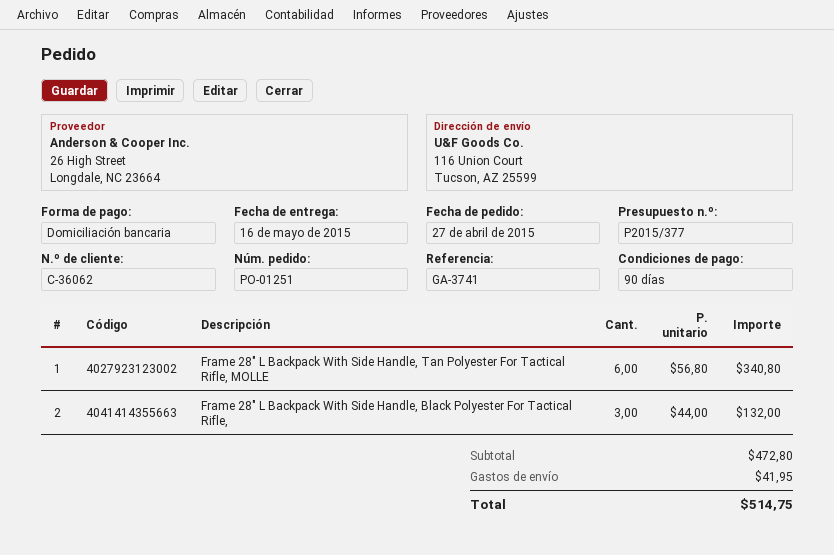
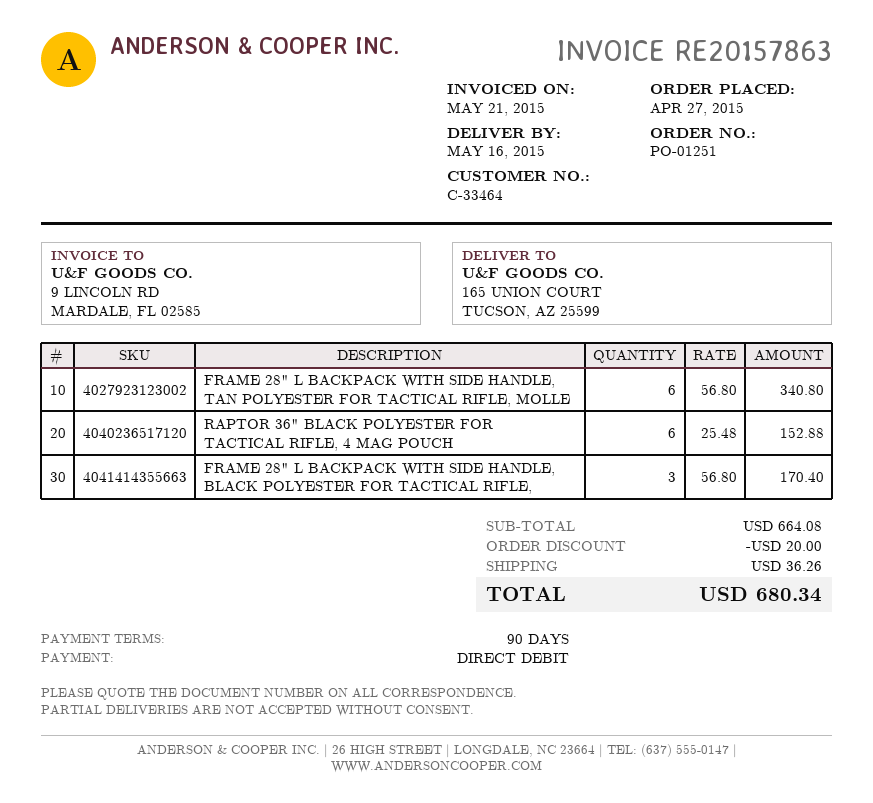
customer number: C-36062 -> C-33464
ship to: 116 Union Court, Tucson, AZ 25599 -> 165 UNION COURT, TUCSON, AZ 25599
Frame 28" L Backpack With Side Handle, Black Polyester For Tactical Rifle,: 3 x 44.00 = 132.00 -> 3 x 56.80 = 170.40
RAPTOR 36" BLACK POLYESTER FOR TACTICAL RIFLE, 4 MAG POUCH: none -> 6 x 25.48 = 152.88
subtotal: 472.80 -> 664.08
discount: none -> 20.00
shipping: 41.95 -> 36.26
total: 514.75 -> 680.34

